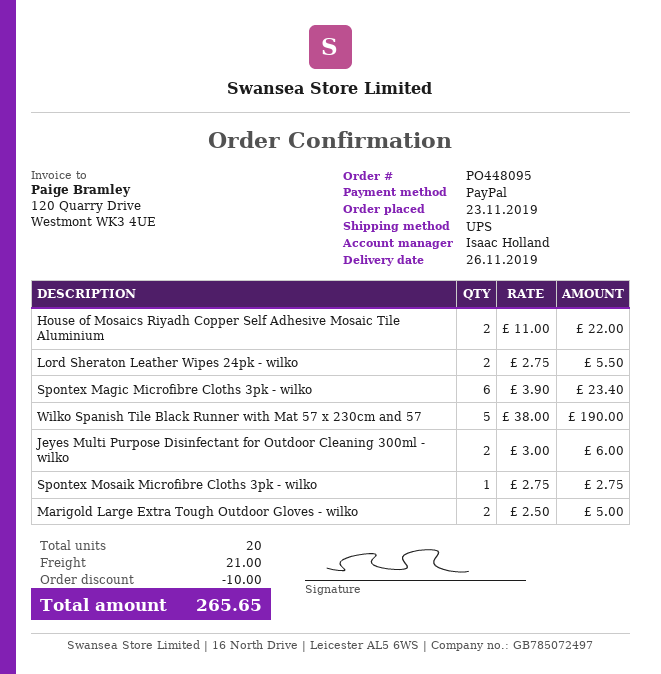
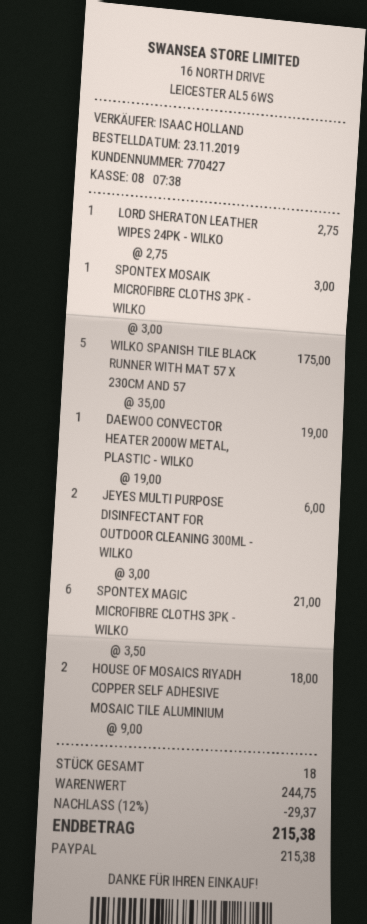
House of Mosaics Riyadh Copper Self Adhesive Mosaic Tile Aluminium: 2 x 11.00 = 22.00 -> 2 x 9.00 = 18.00
Lord Sheraton Leather Wipes 24pk - wilko: 2 x 2.75 = 5.50 -> 1 x 2.75 = 2.75
Spontex Magic Microfibre Cloths 3pk - wilko: 6 x 3.90 = 23.40 -> 6 x 3.50 = 21.00
Wilko Spanish Tile Black Runner with Mat 57 x 230cm and 57: 5 x 38.00 = 190.00 -> 5 x 35.00 = 175.00
Spontex Mosaik Microfibre Cloths 3pk - wilko: 1 x 2.75 = 2.75 -> 1 x 3.00 = 3.00
Marigold Large Extra Tough Outdoor Gloves - wilko: 2 x 2.50 = 5.00 -> none
DAEWOO CONVECTOR HEATER 2000W METAL, PLASTIC - WILKO: none -> 1 x 19.00 = 19.00
total quantity: 20 -> 18
discount: 10.00 -> 29.37
shipping: 21.00 -> none
total: 265.65 -> 215.38

